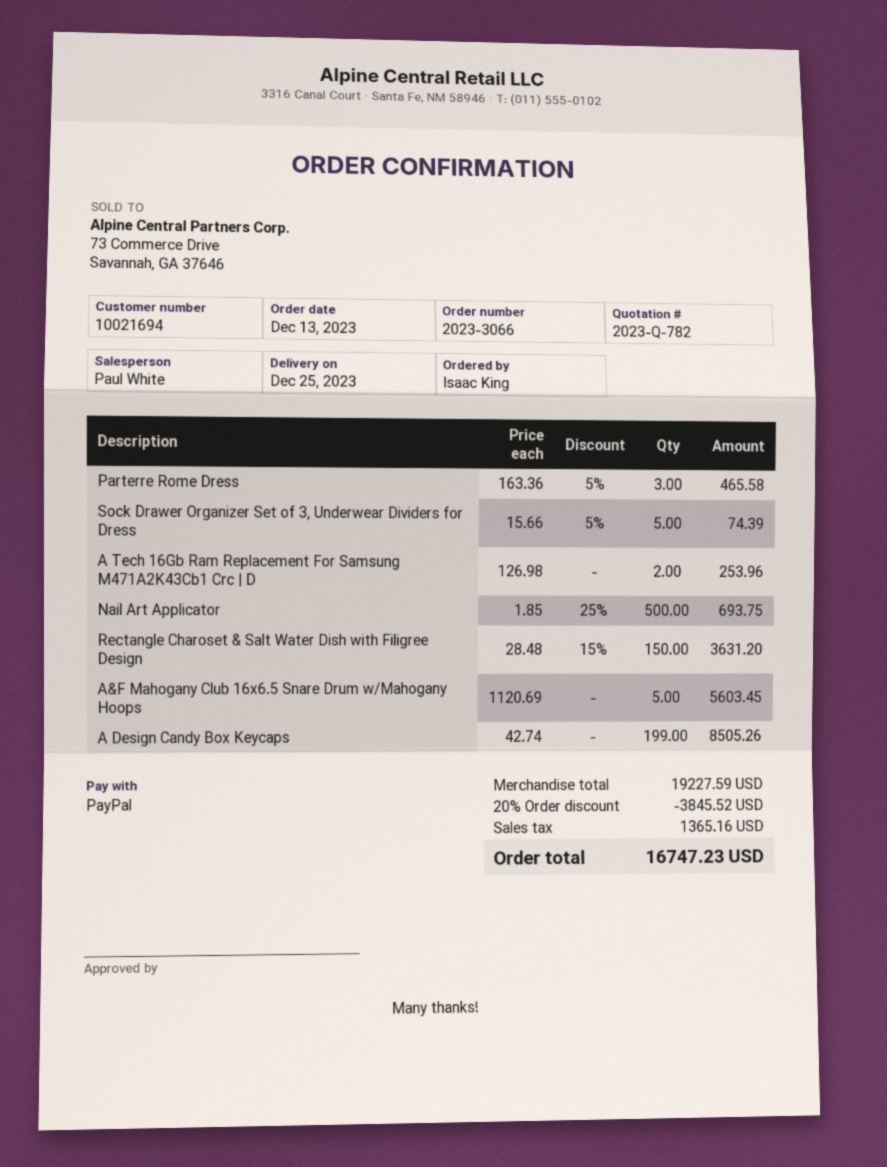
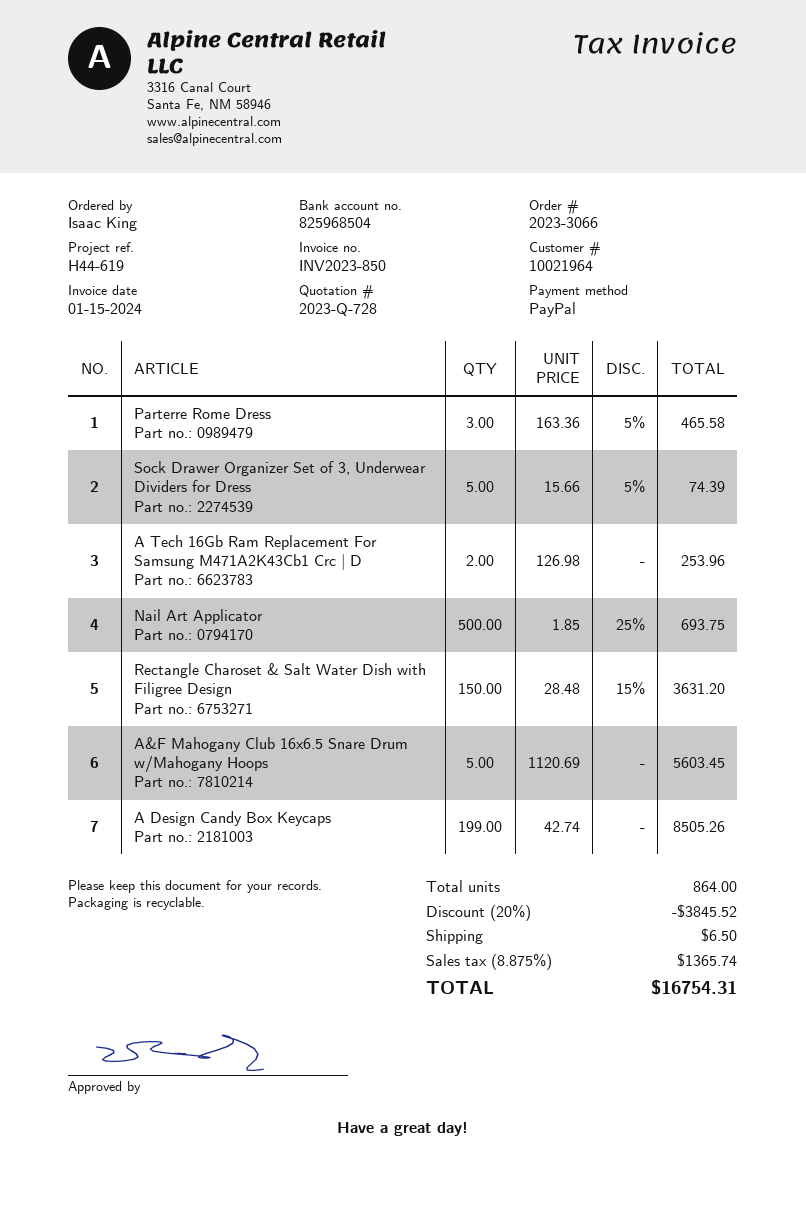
quote number: 2023-Q-782 -> 2023-Q-728
customer number: 10021694 -> 10021964
shipping: none -> 6.50
tax: 1365.16 -> 1365.74
total: 16747.23 -> 16754.31

